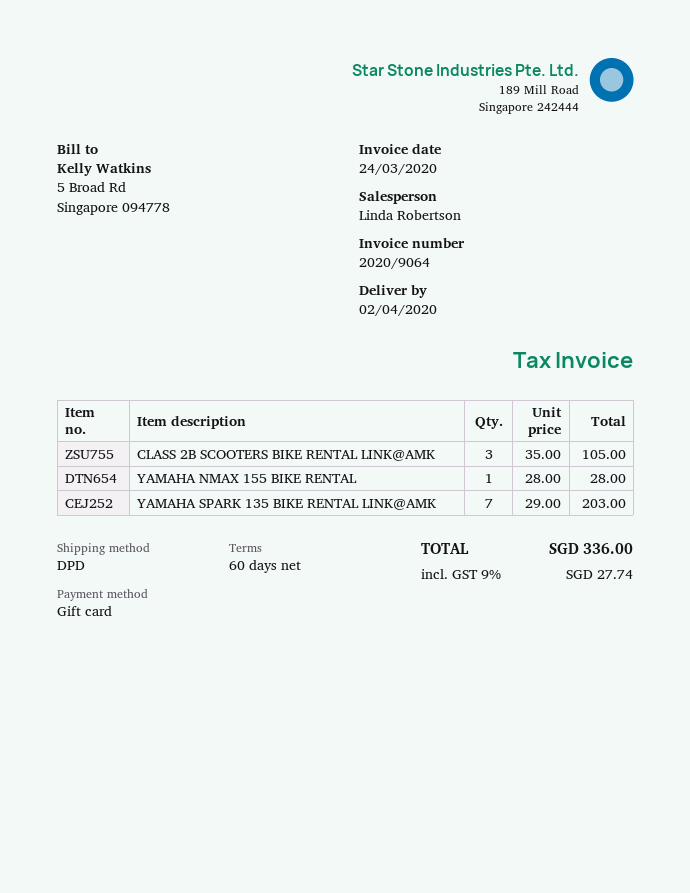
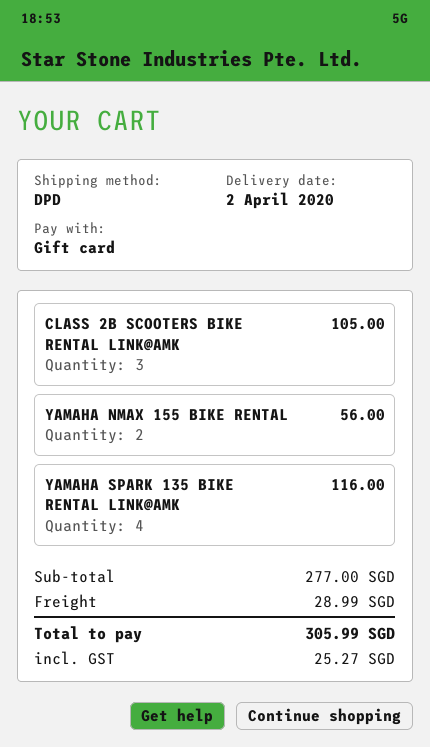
YAMAHA NMAX 155 BIKE RENTAL: 1 for 28.00 -> 2 for 56.00
YAMAHA SPARK 135 BIKE RENTAL LINK@AMK: 7 for 203.00 -> 4 for 116.00
shipping: none -> 28.99
tax: 27.74 -> 25.27
total: 336.00 -> 305.99

